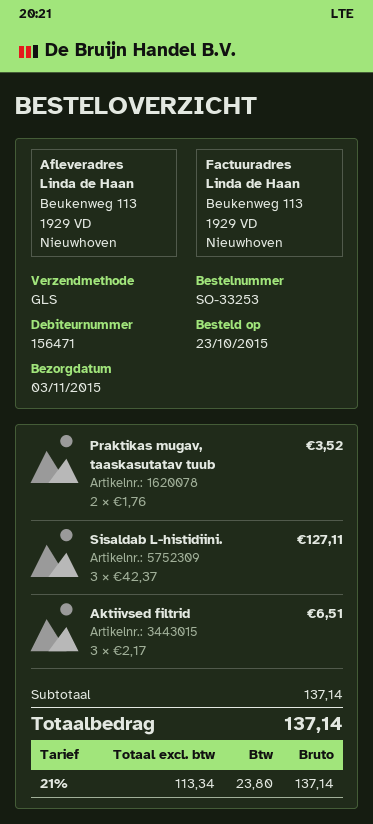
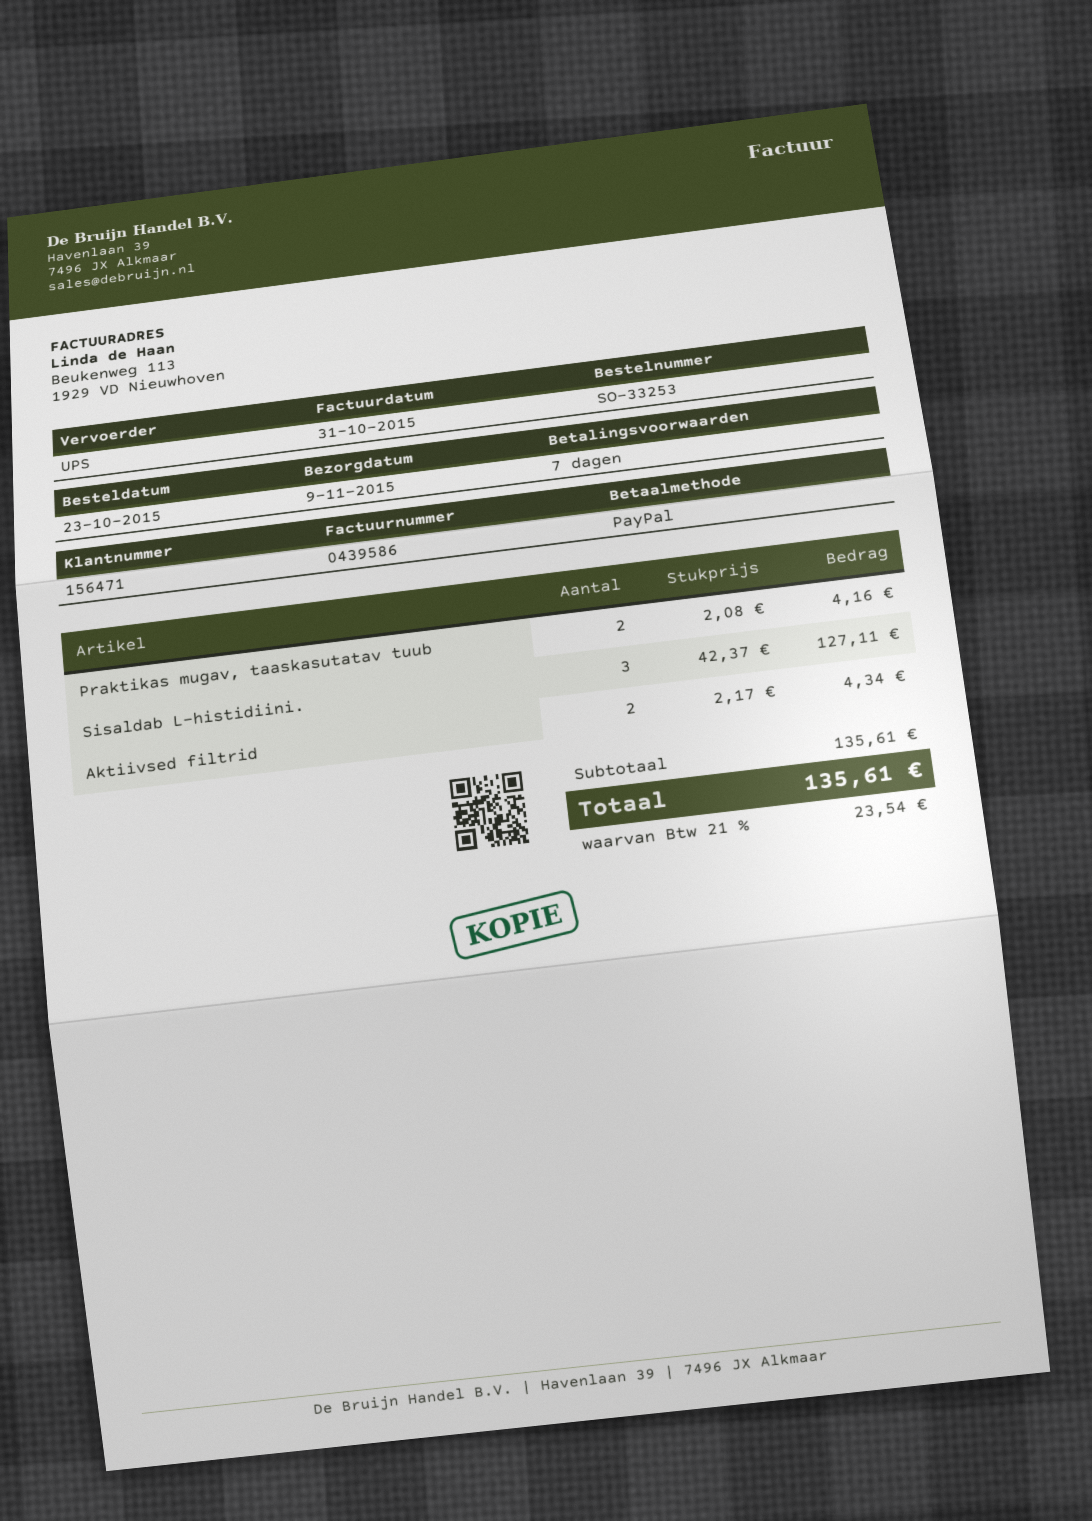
delivery date: 2015-11-03 -> 2015-11-09
shipping method: GLS -> UPS
Praktikas mugav, taaskasutatav tuub: 2 x 1.76 = 3.52 -> 2 x 2.08 = 4.16
Aktiivsed filtrid: 3 x 2.17 = 6.51 -> 2 x 2.17 = 4.34
subtotal: 137.14 -> 135.61
tax: 21% = 23.80 -> 21% = 23.54
total: 137.14 -> 135.61

